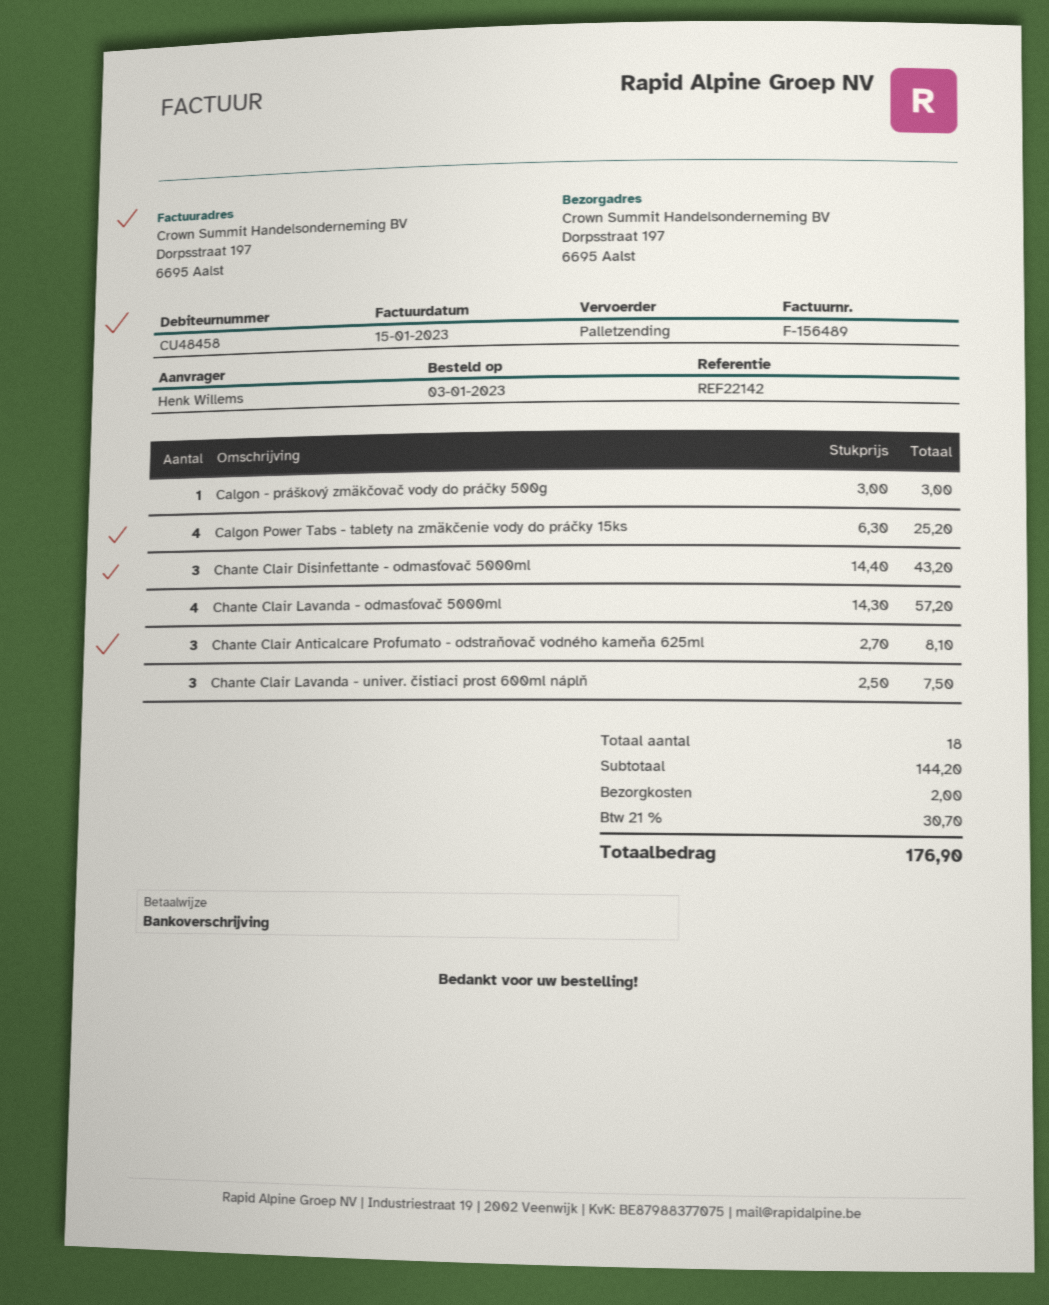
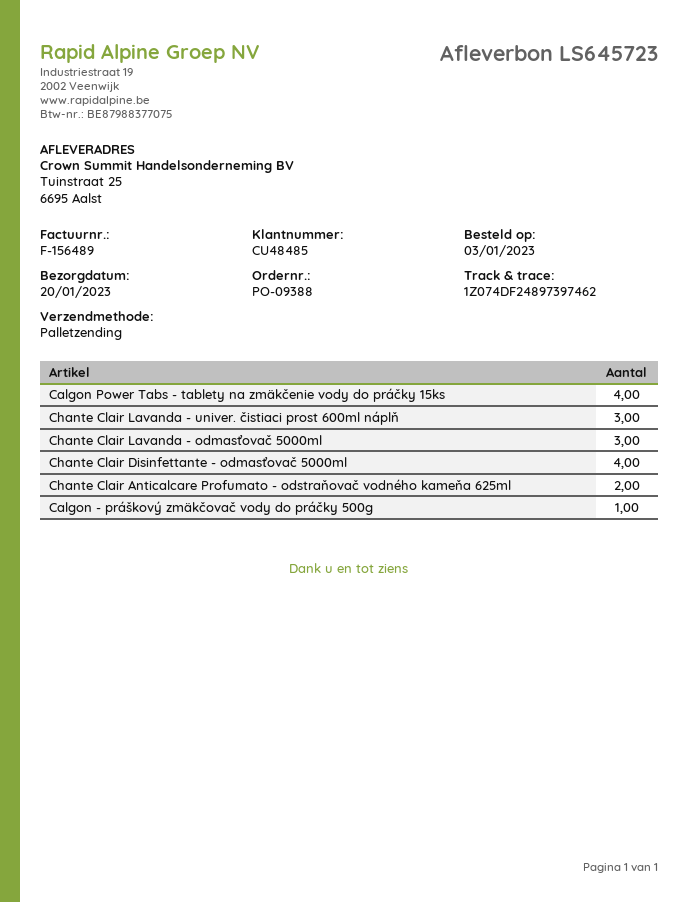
customer number: CU48458 -> CU48485
ship to: Dorpsstraat 197, 6695 Aalst -> Tuinstraat 25, 6695 Aalst
Chante Clair Disinfettante - odmasťovač 5000ml: 3 -> 4
Chante Clair Lavanda - odmasťovač 5000ml: 4 -> 3
Chante Clair Anticalcare Profumato - odstraňovač vodného kameňa 625ml: 3 -> 2

